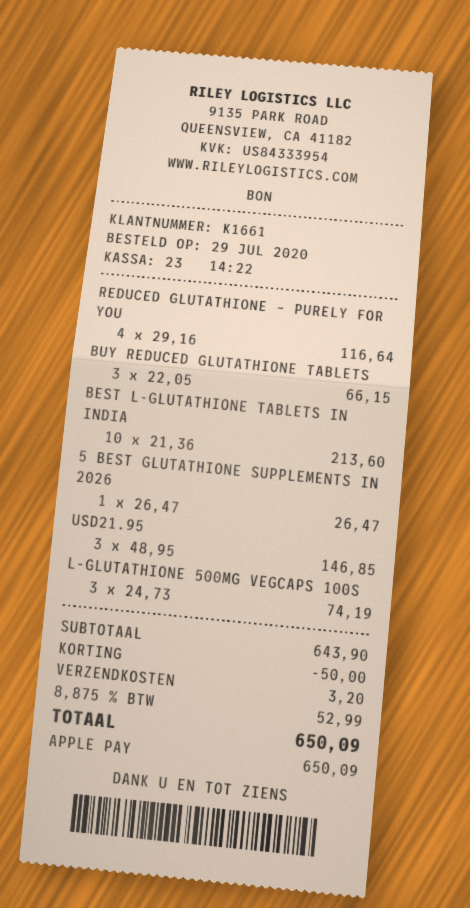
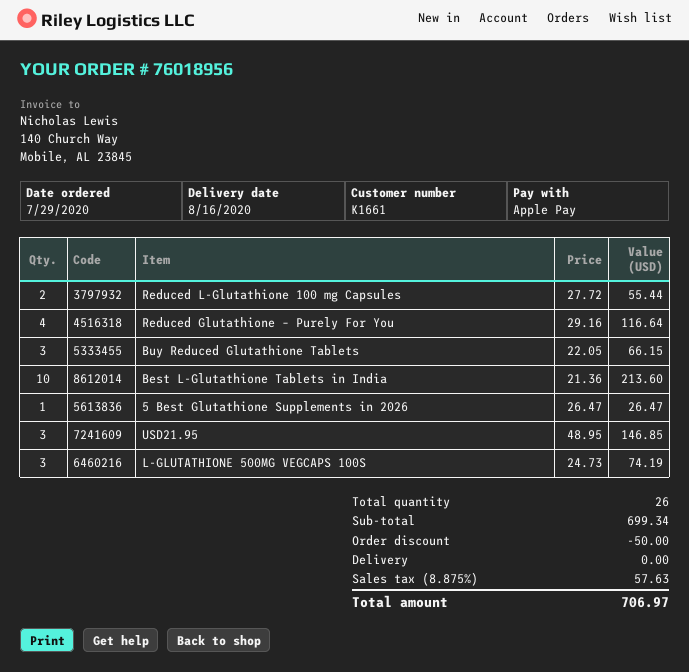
Reduced L-Glutathione 100 mg Capsules: none -> 2 x 27.72 = 55.44
subtotal: 643.90 -> 699.34
shipping: 3.20 -> 0.00
tax: 8.875% = 52.99 -> 8.875% = 57.63
total: 650.09 -> 706.97

